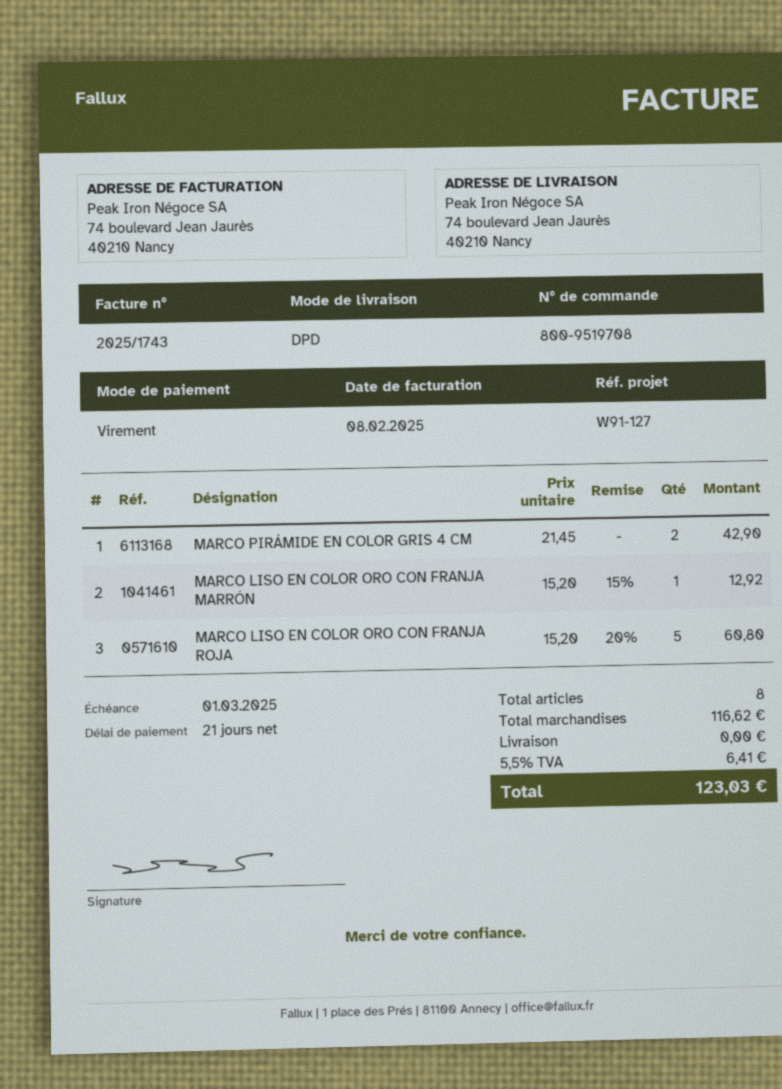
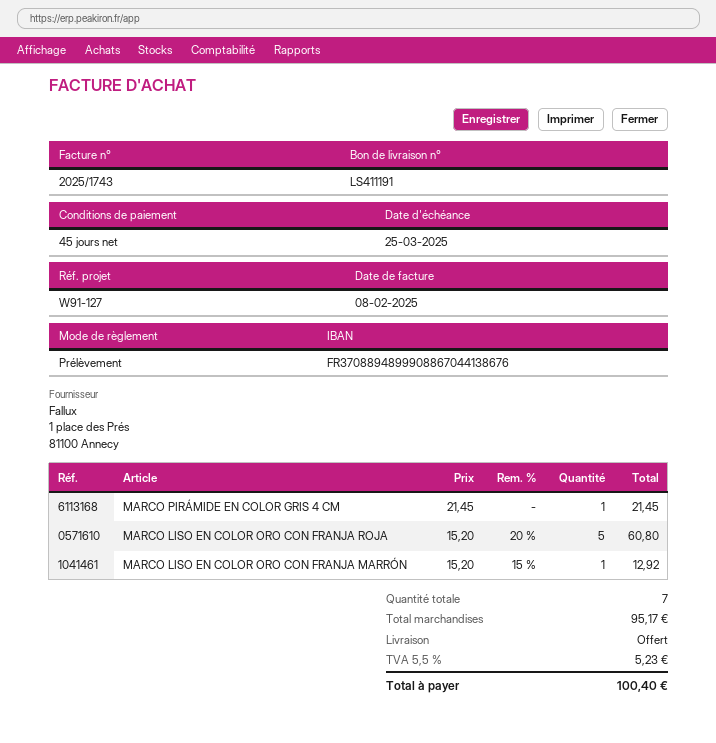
payment terms: 21 days -> 45 days
due date: 2025-03-01 -> 2025-03-25
payment method: bank transfer -> direct debit
MARCO PIRÁMIDE EN COLOR GRIS 4 CM: 2 x 21.45 = 42.90 -> 1 x 21.45 = 21.45
total quantity: 8 -> 7
subtotal: 116.62 -> 95.17
tax: 5.5% = 6.41 -> 5.5% = 5.23
total: 123.03 -> 100.40

